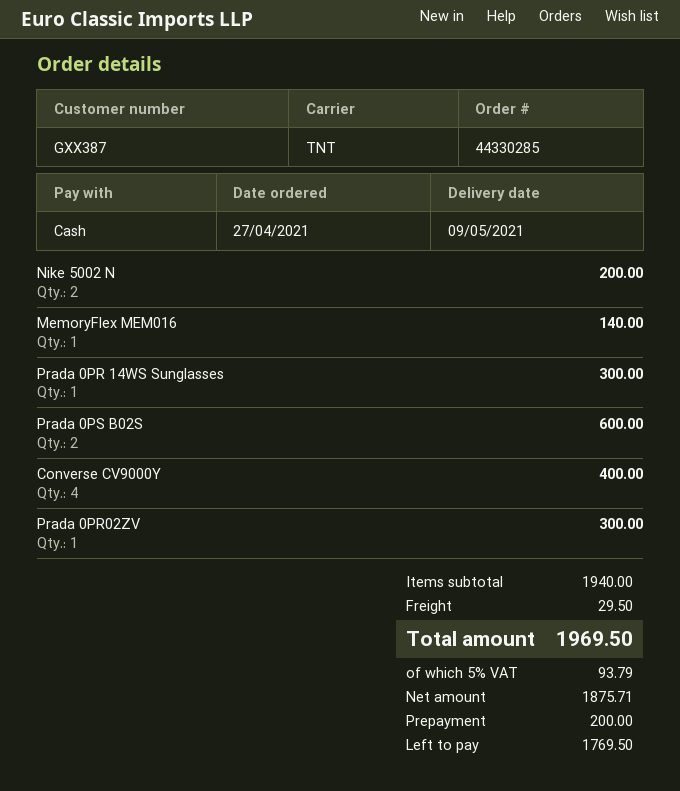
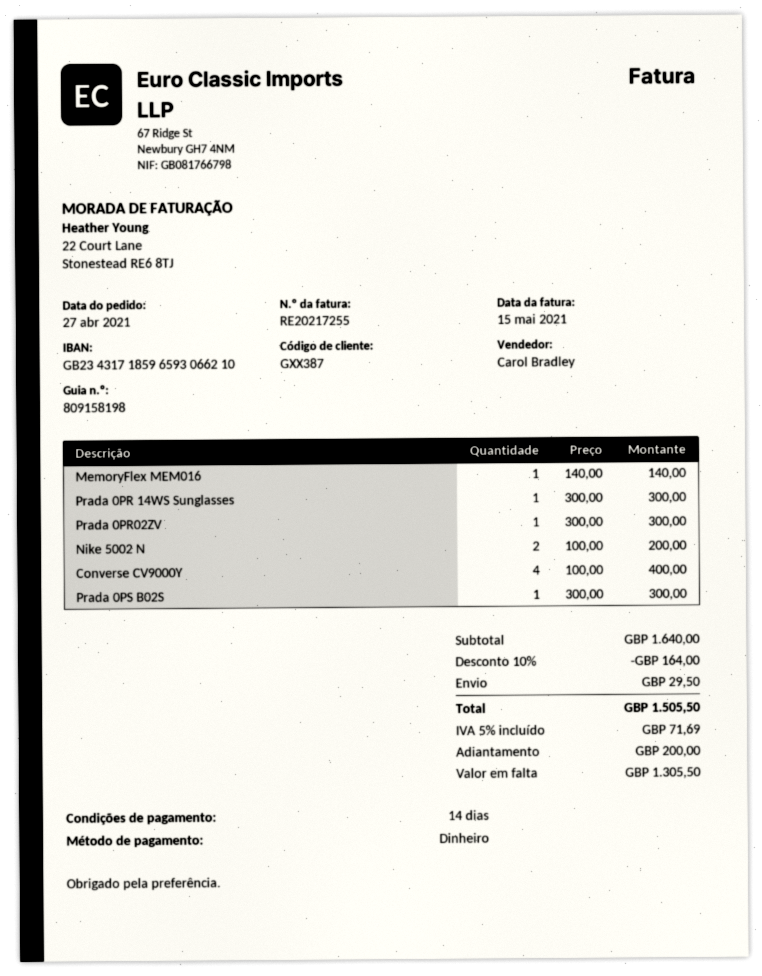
Prada 0PS B02S: 2 for 600.00 -> 1 for 300.00
subtotal: 1940.00 -> 1640.00
discount: none -> 10% = 164.00
tax: 5% = 93.79 -> 5% = 71.69
total: 1969.50 -> 1505.50
balance: 1769.50 -> 1305.50

